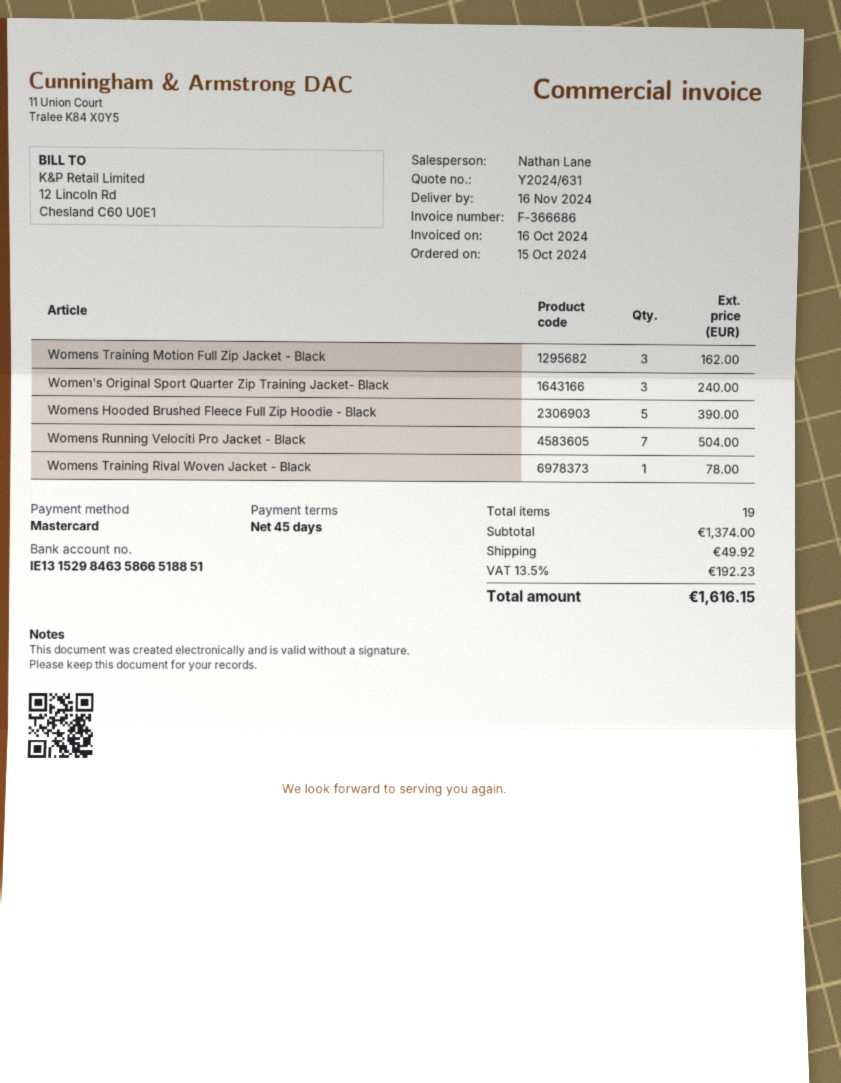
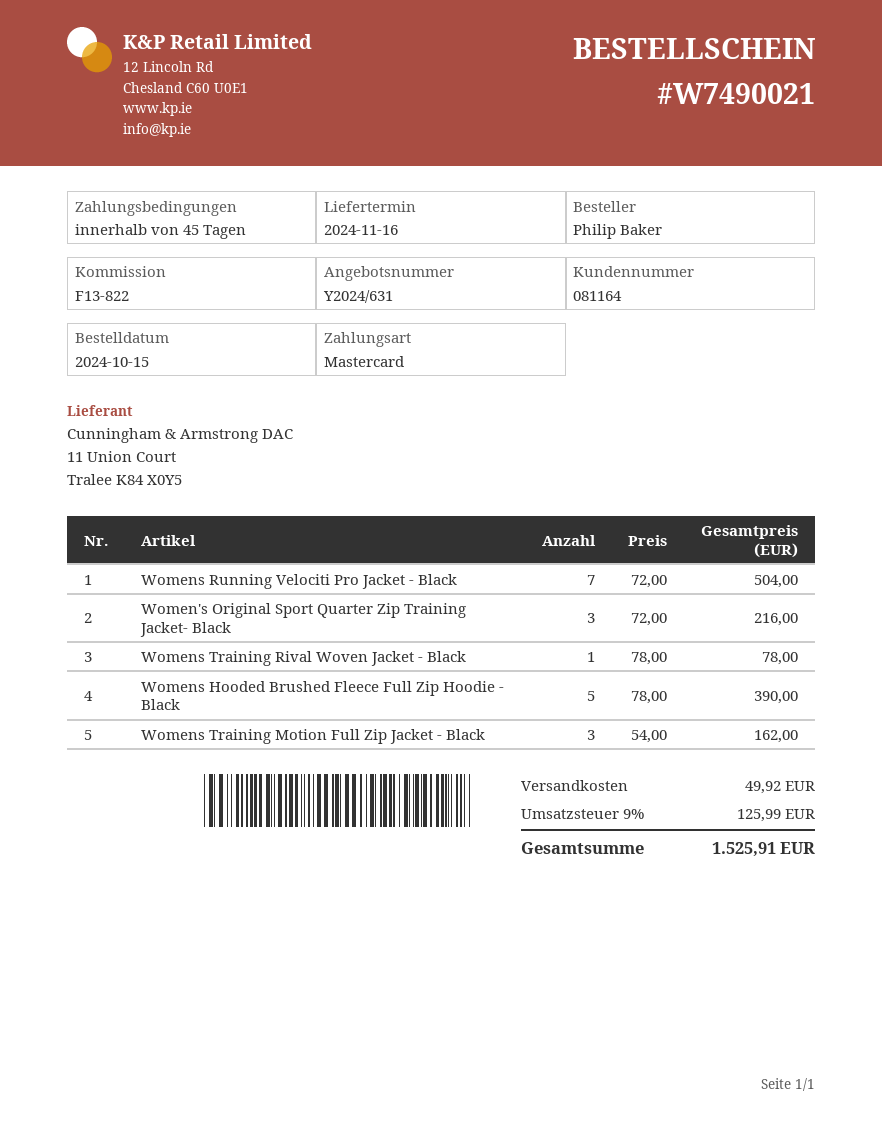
Women's Original Sport Quarter Zip Training Jacket- Black: 3 for 240.00 -> 3 for 216.00
tax: 13.5% = 192.23 -> 9% = 125.99
total: 1616.15 -> 1525.91

